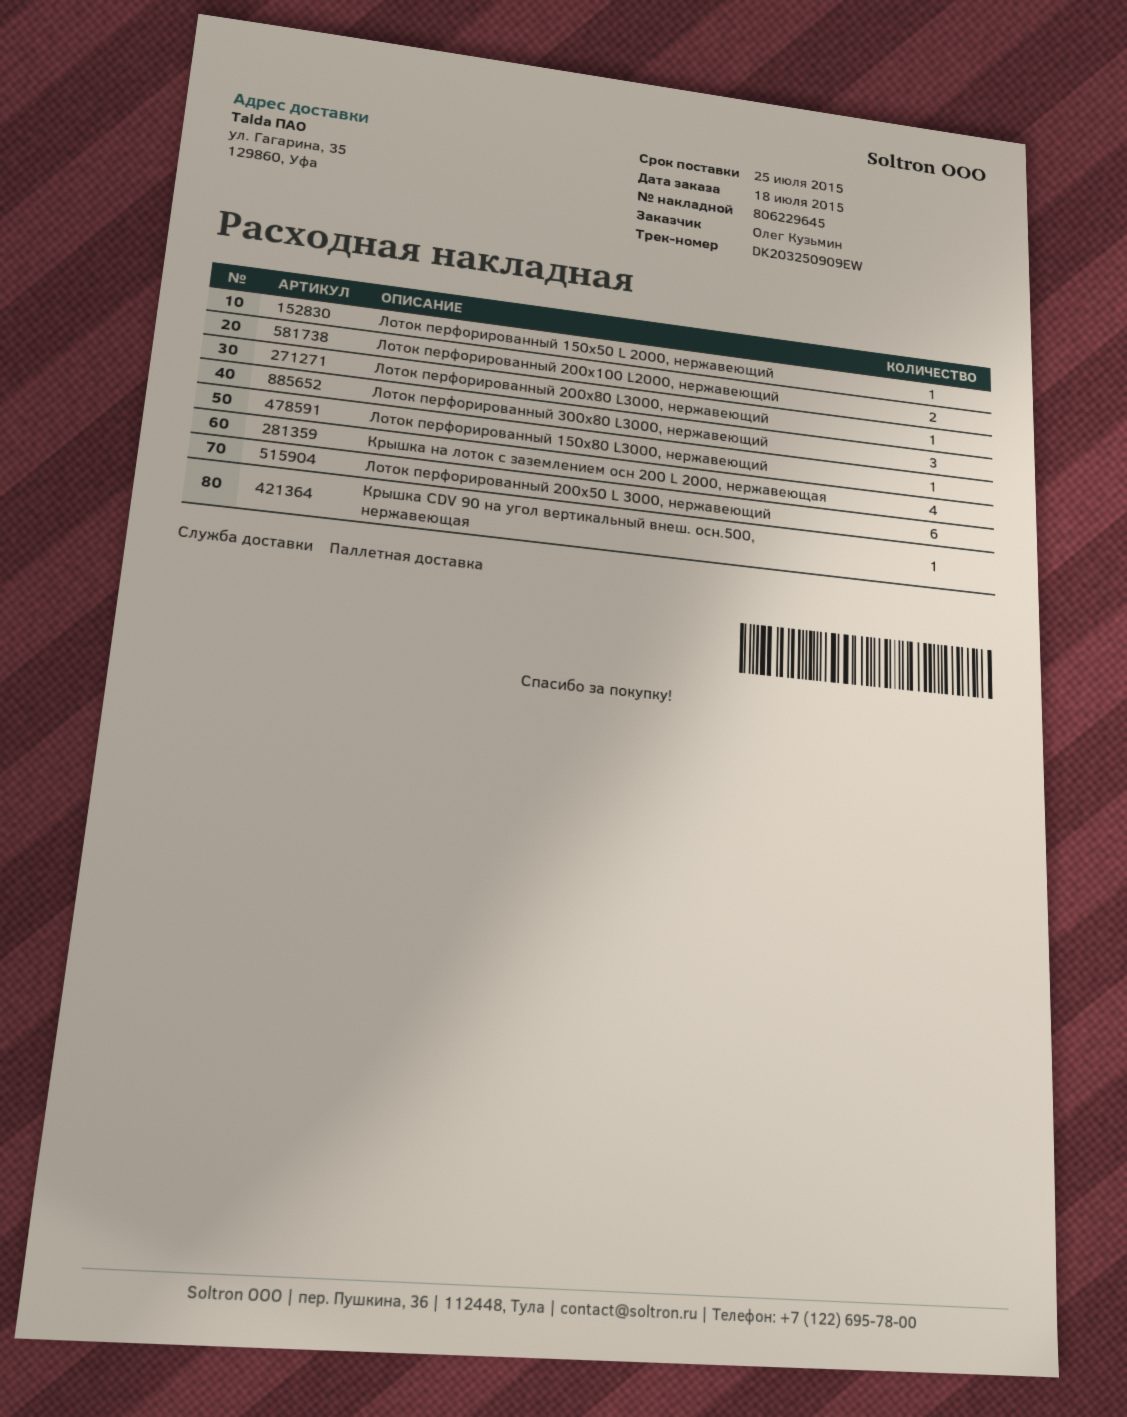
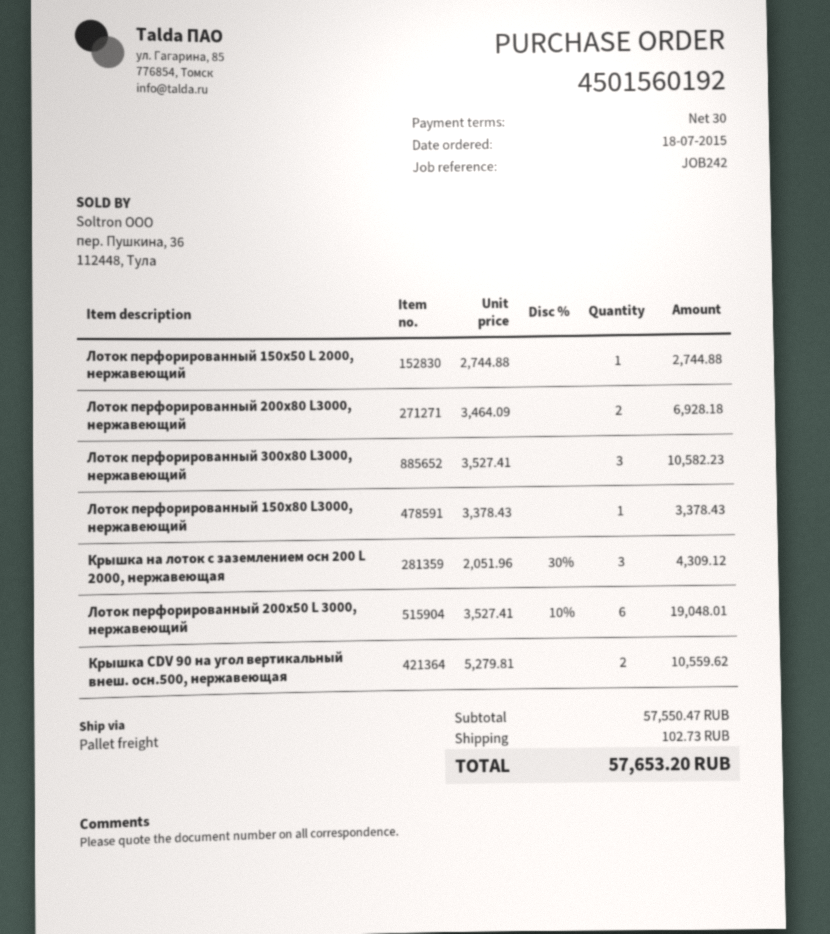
Лоток перфорированный 200х100 L2000, нержавеющий: 2 -> none
Лоток перфорированный 200х80 L3000, нержавеющий: 1 -> 2
Крышка на лоток с заземлением осн 200 L 2000, нержавеющая: 4 -> 3
Крышка CDV 90 на угол вертикальный внеш. осн.500, нержавеющая: 1 -> 2

